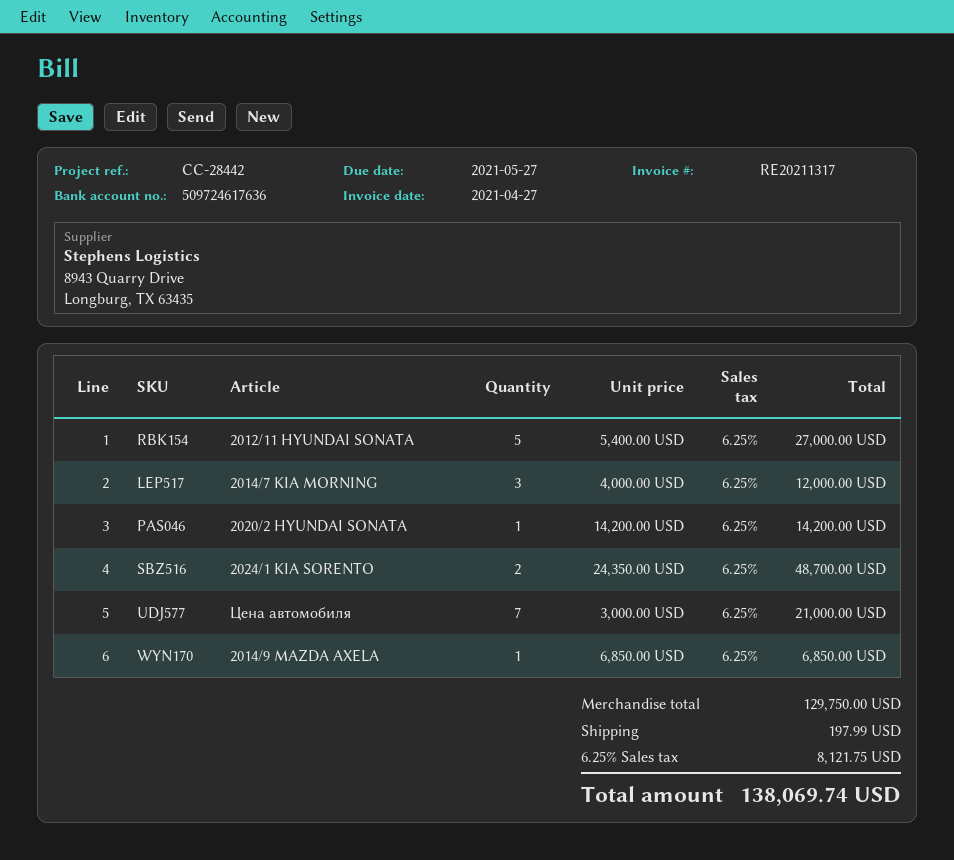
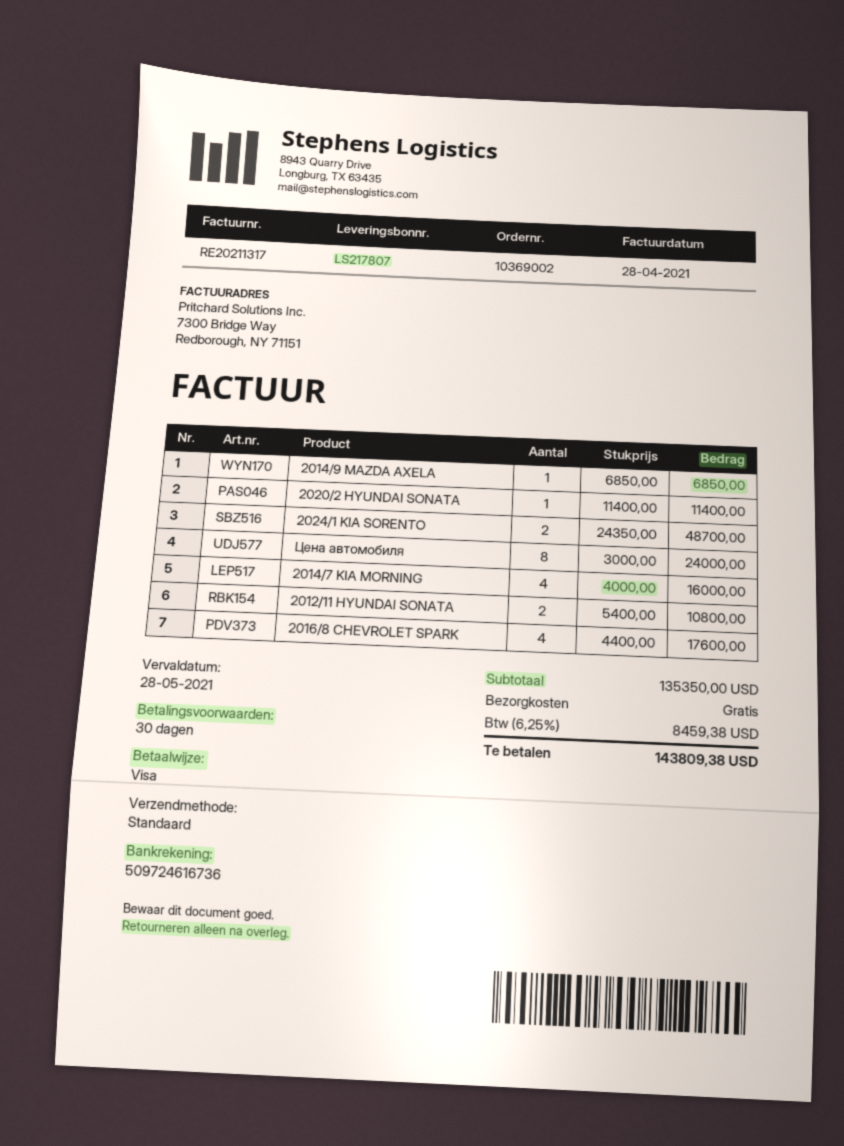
invoice date: 2021-04-27 -> 2021-04-28
due date: 2021-05-27 -> 2021-05-28
bank account: 509724617636 -> 509724616736
2012/11 HYUNDAI SONATA: 5 x 5400.00 = 27000.00 -> 2 x 5400.00 = 10800.00
2014/7 KIA MORNING: 3 x 4000.00 = 12000.00 -> 4 x 4000.00 = 16000.00
2020/2 HYUNDAI SONATA: 1 x 14200.00 = 14200.00 -> 1 x 11400.00 = 11400.00
Цена автомобиля: 7 x 3000.00 = 21000.00 -> 8 x 3000.00 = 24000.00
2016/8 CHEVROLET SPARK: none -> 4 x 4400.00 = 17600.00
subtotal: 129750.00 -> 135350.00
shipping: 197.99 -> 0.00
tax: 6.25% = 8121.75 -> 6.25% = 8459.38
total: 138069.74 -> 143809.38

